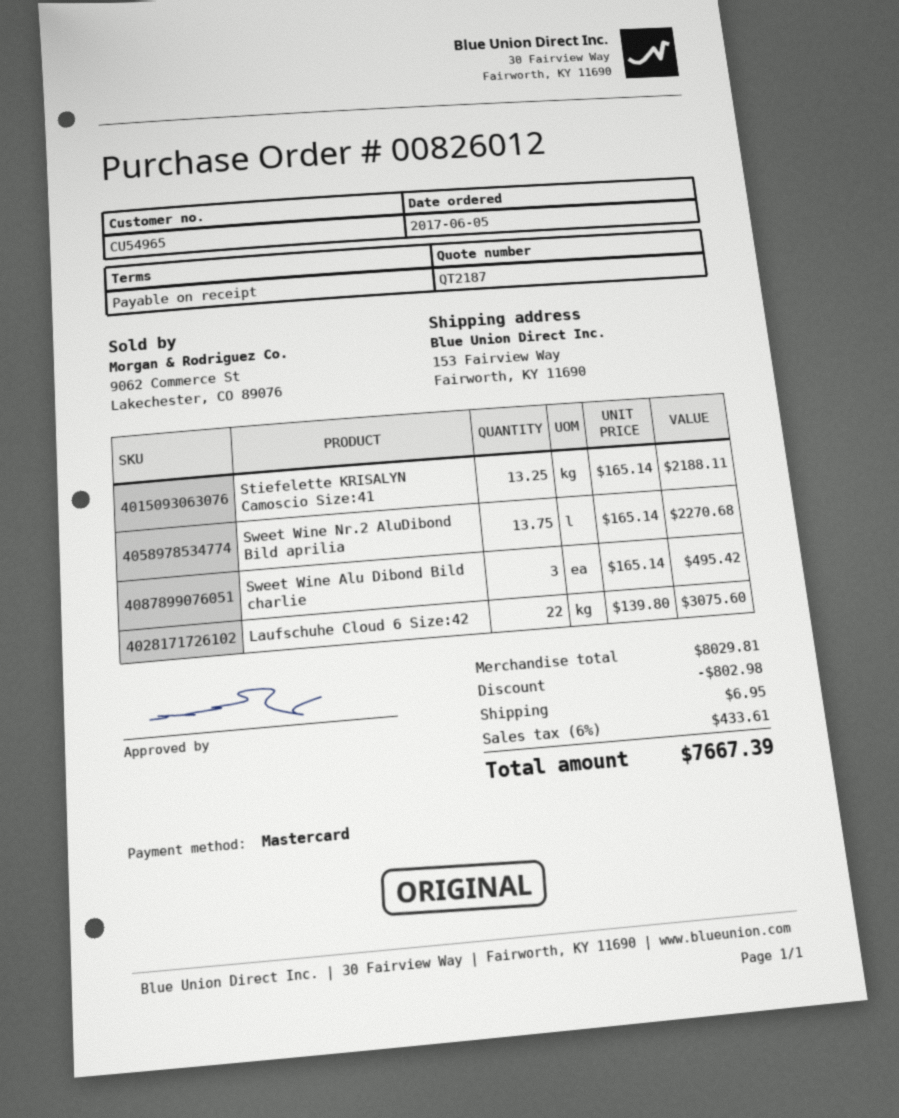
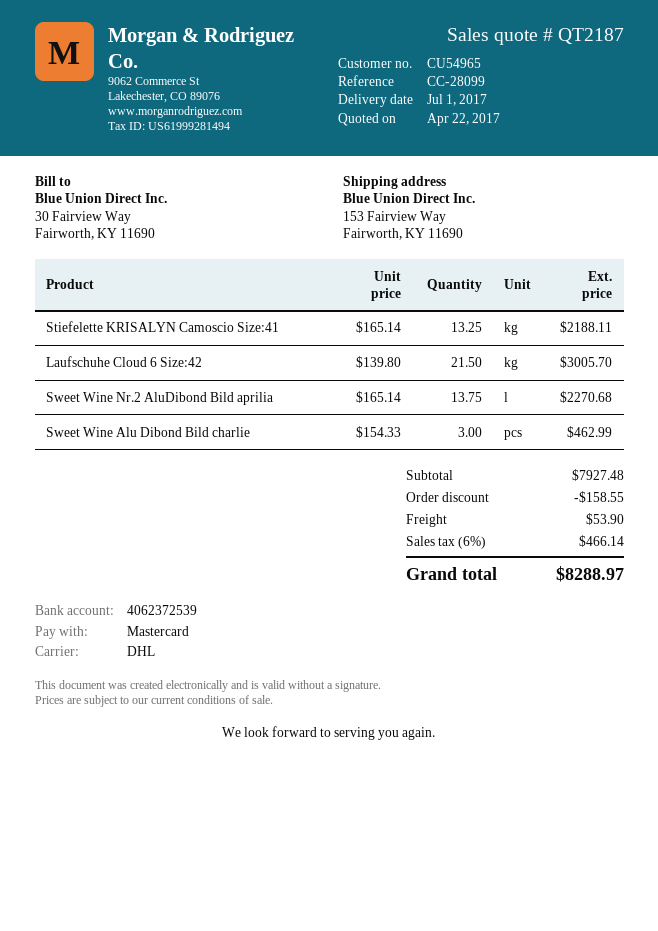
Sweet Wine Alu Dibond Bild charlie: 3 x 165.14 = 495.42 -> 3 x 154.33 = 462.99
Laufschuhe Cloud 6 Size:42: 22 x 139.80 = 3075.60 -> 21.5 x 139.80 = 3005.70
subtotal: 8029.81 -> 7927.48
discount: 802.98 -> 158.55
shipping: 6.95 -> 53.90
tax: 6% = 433.61 -> 6% = 466.14
total: 7667.39 -> 8288.97

